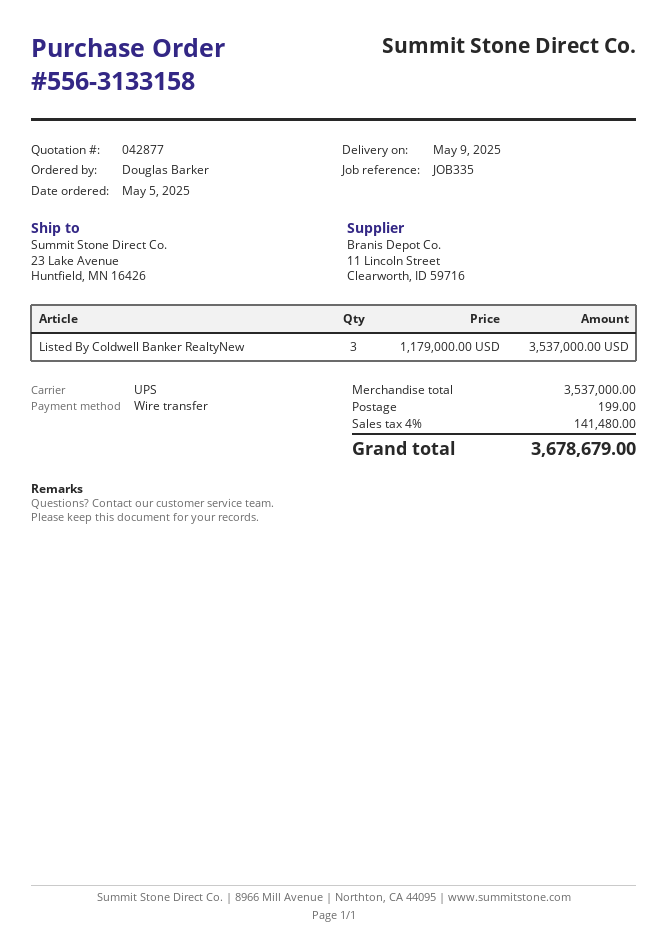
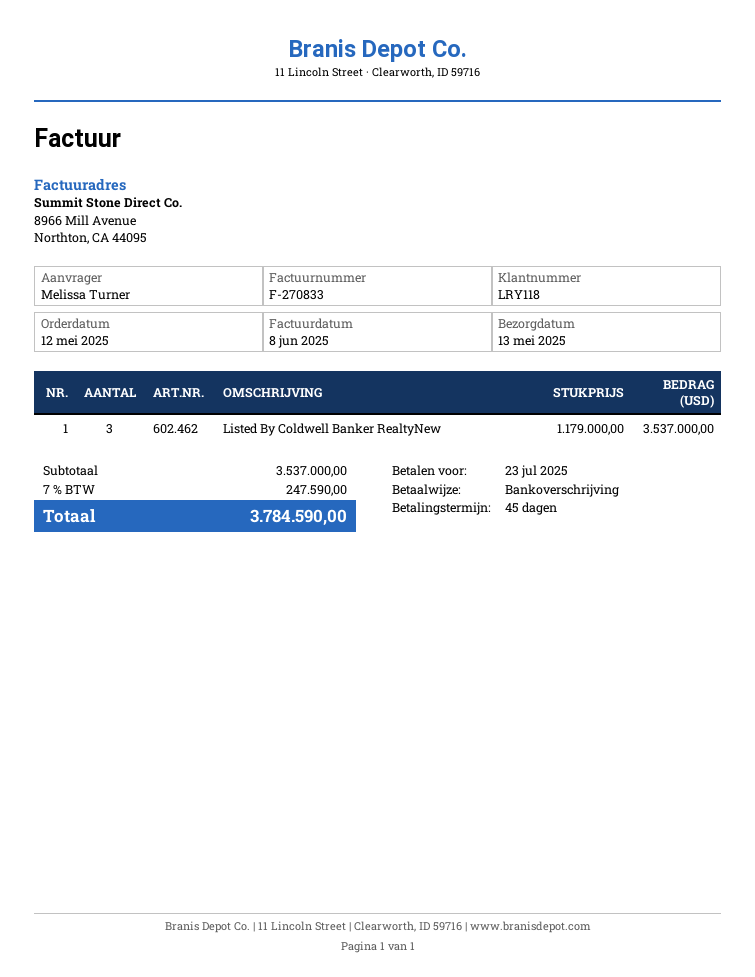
order date: 2025-05-05 -> 2025-05-12
delivery date: 2025-05-09 -> 2025-05-13
ordered by: Douglas Barker -> Melissa Turner
shipping: 199.00 -> none
tax: 4% = 141480.00 -> 7% = 247590.00
total: 3678679.00 -> 3784590.00

